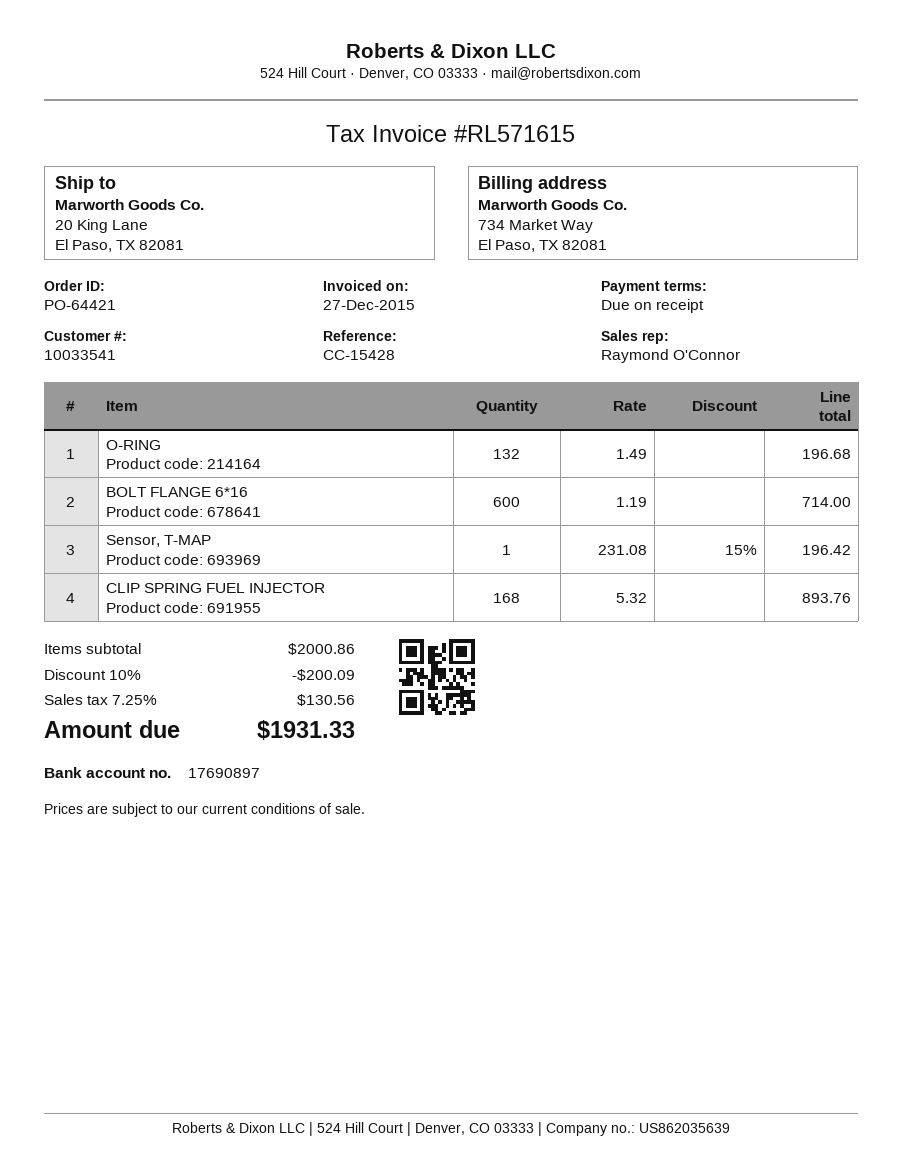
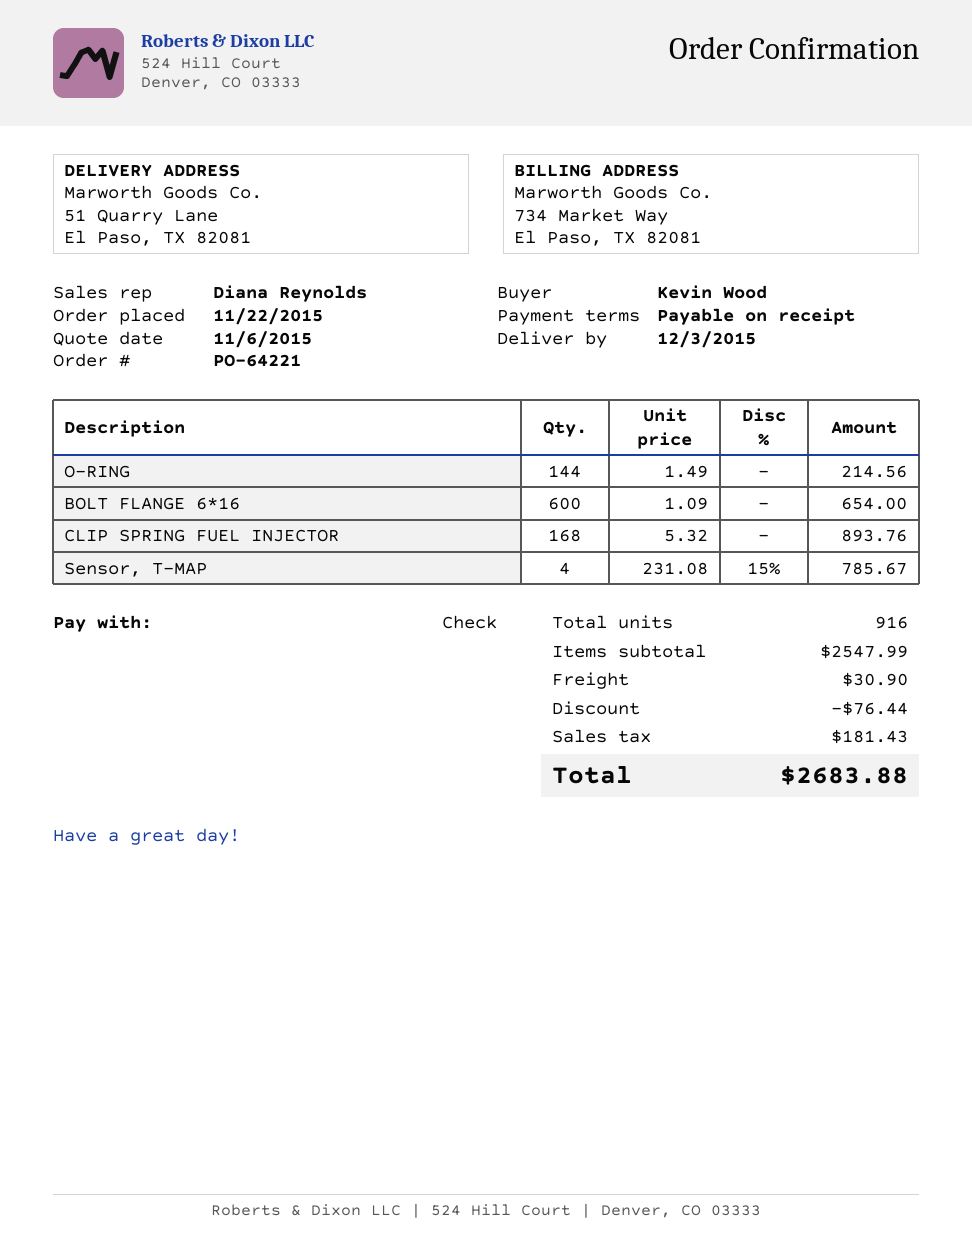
order number: PO-64421 -> PO-64221
sales rep: Raymond O'Connor -> Diana Reynolds
ship to: 20 King Lane, El Paso, TX 82081 -> 51 Quarry Lane, El Paso, TX 82081
O-RING: 132 x 1.49 = 196.68 -> 144 x 1.49 = 214.56
BOLT FLANGE 6*16: 600 x 1.19 = 714.00 -> 600 x 1.09 = 654.00
Sensor, T-MAP: 1 x 231.08 - 15% = 196.42 -> 4 x 231.08 - 15% = 785.67
subtotal: 2000.86 -> 2547.99
discount: 200.09 -> 76.44
shipping: none -> 30.90
tax: 130.56 -> 181.43
total: 1931.33 -> 2683.88

